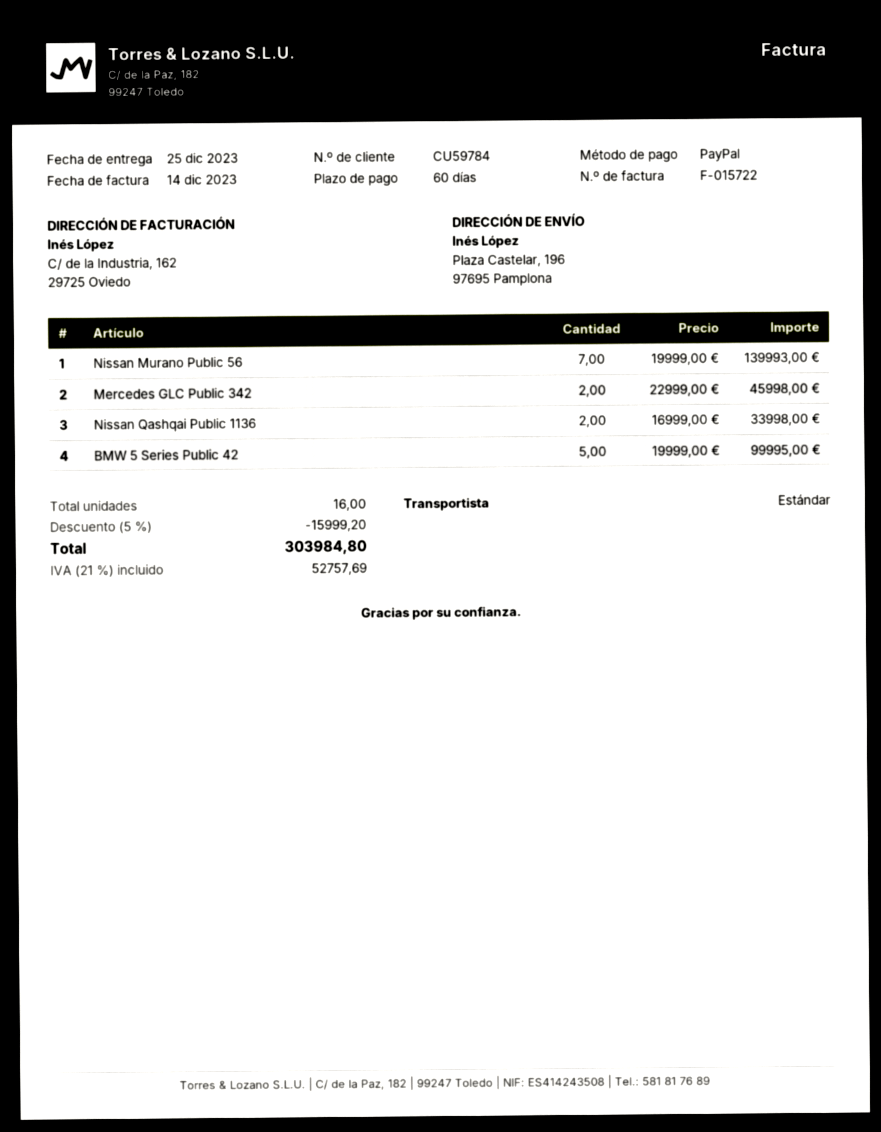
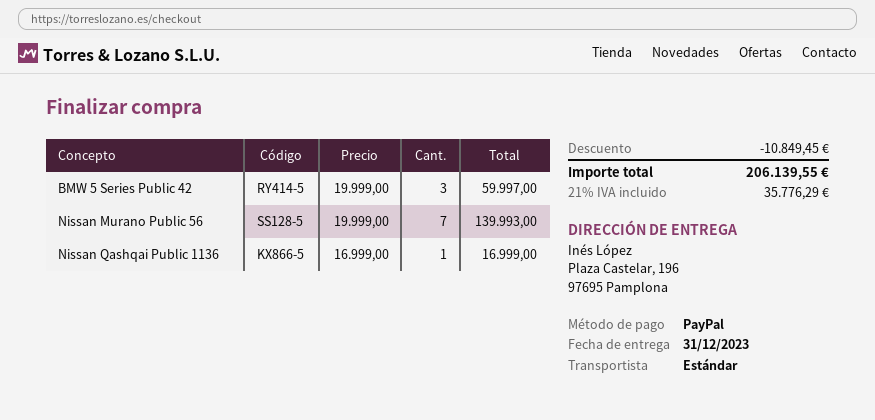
delivery date: 2023-12-25 -> 2023-12-31
Mercedes GLC Public 342: 2 x 22999.00 = 45998.00 -> none
Nissan Qashqai Public 1136: 2 x 16999.00 = 33998.00 -> 1 x 16999.00 = 16999.00
BMW 5 Series Public 42: 5 x 19999.00 = 99995.00 -> 3 x 19999.00 = 59997.00
discount: 15999.20 -> 10849.45
tax: 21% = 52757.69 -> 21% = 35776.29
total: 303984.80 -> 206139.55

